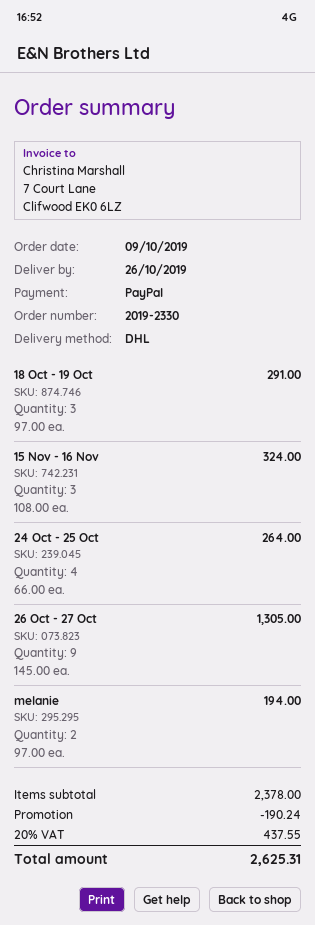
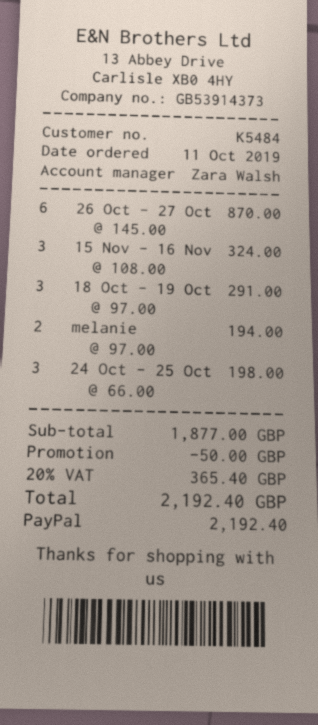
order date: 2019-10-09 -> 2019-10-11
24 Oct - 25 Oct: 4 x 66.00 = 264.00 -> 3 x 66.00 = 198.00
26 Oct - 27 Oct: 9 x 145.00 = 1305.00 -> 6 x 145.00 = 870.00
subtotal: 2378.00 -> 1877.00
discount: 190.24 -> 50.00
tax: 20% = 437.55 -> 20% = 365.40
total: 2625.31 -> 2192.40

